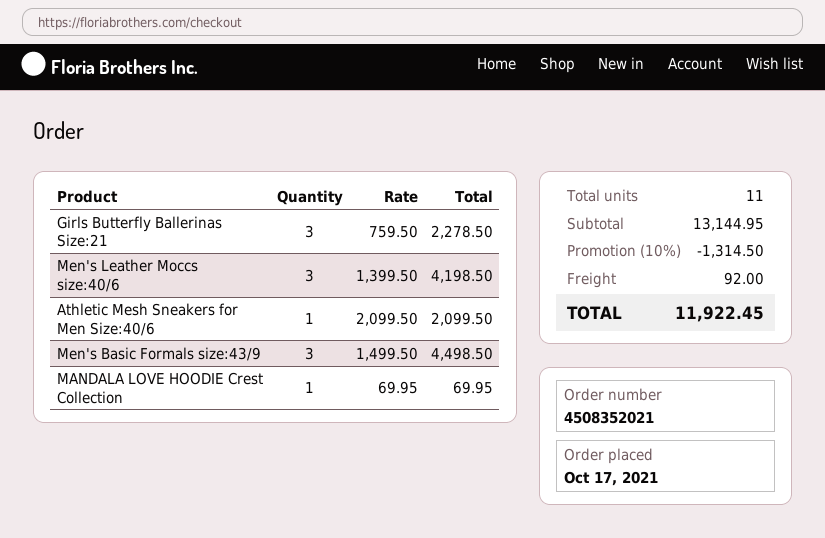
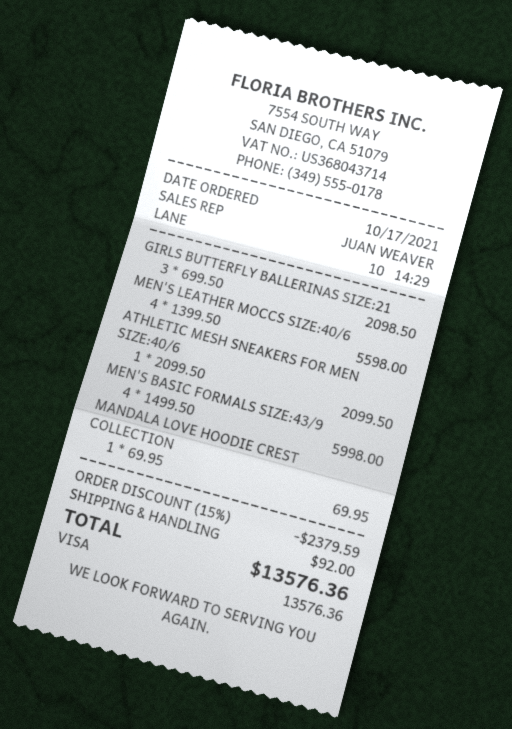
Girls Butterfly Ballerinas Size:21: 3 x 759.50 = 2278.50 -> 3 x 699.50 = 2098.50
Men's Leather Moccs size:40/6: 3 x 1399.50 = 4198.50 -> 4 x 1399.50 = 5598.00
Men's Basic Formals size:43/9: 3 x 1499.50 = 4498.50 -> 4 x 1499.50 = 5998.00
discount: 10% = 1314.50 -> 15% = 2379.59
total: 11922.45 -> 13576.36

